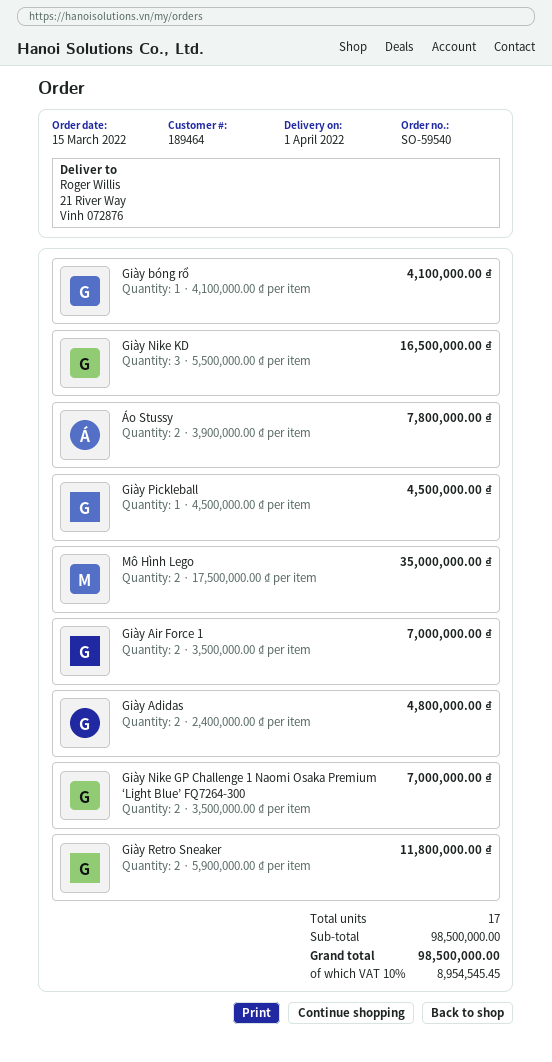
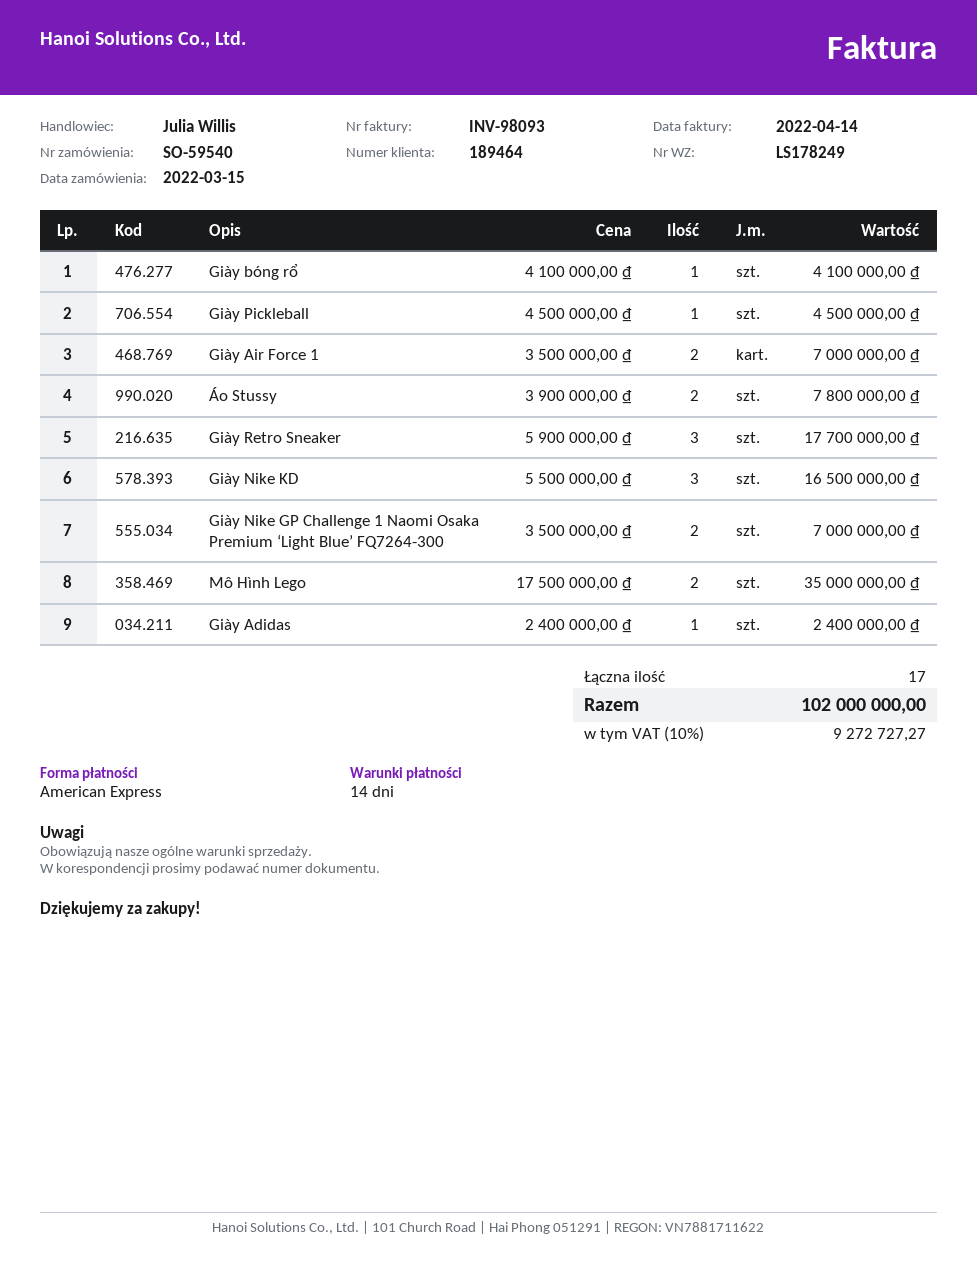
Giày Adidas: 2 x 2400000.00 = 4800000.00 -> 1 x 2400000.00 = 2400000.00
Giày Retro Sneaker: 2 x 5900000.00 = 11800000.00 -> 3 x 5900000.00 = 17700000.00
tax: 10% = 8954545.45 -> 10% = 9272727.27
total: 98500000.00 -> 102000000.00

